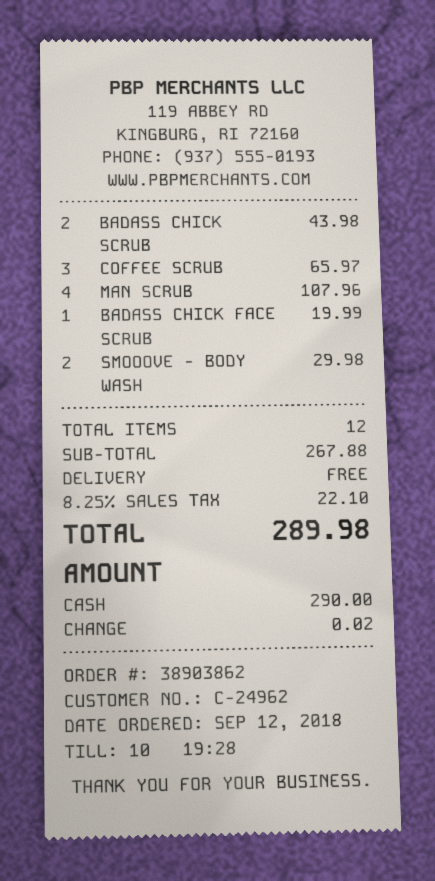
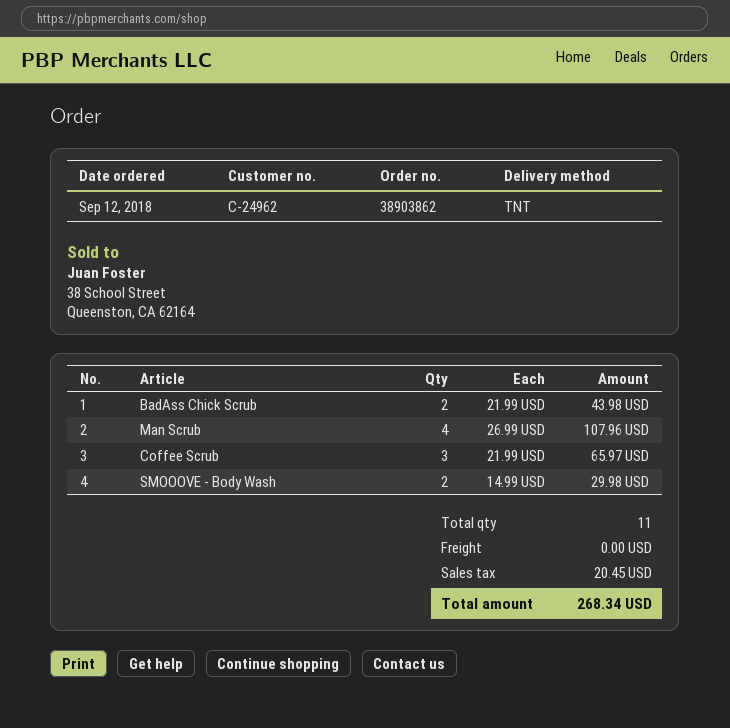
BADASS CHICK FACE SCRUB: 1 for 19.99 -> none
total quantity: 12 -> 11
tax: 22.10 -> 20.45
total: 289.98 -> 268.34

